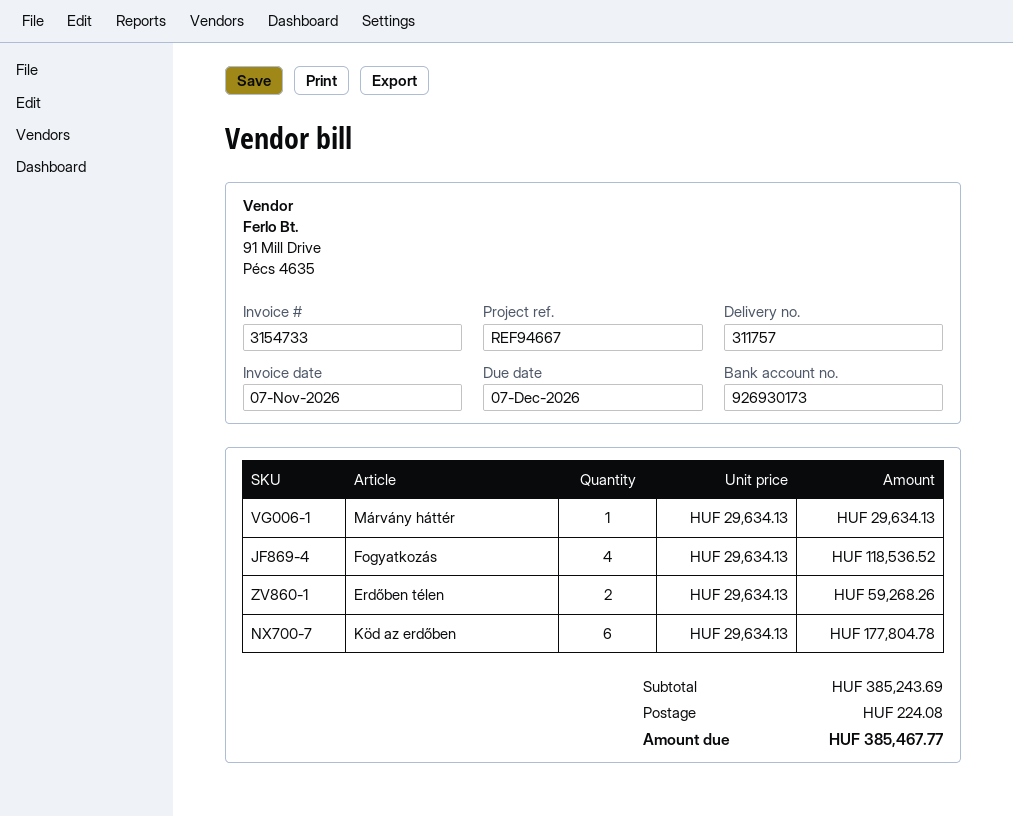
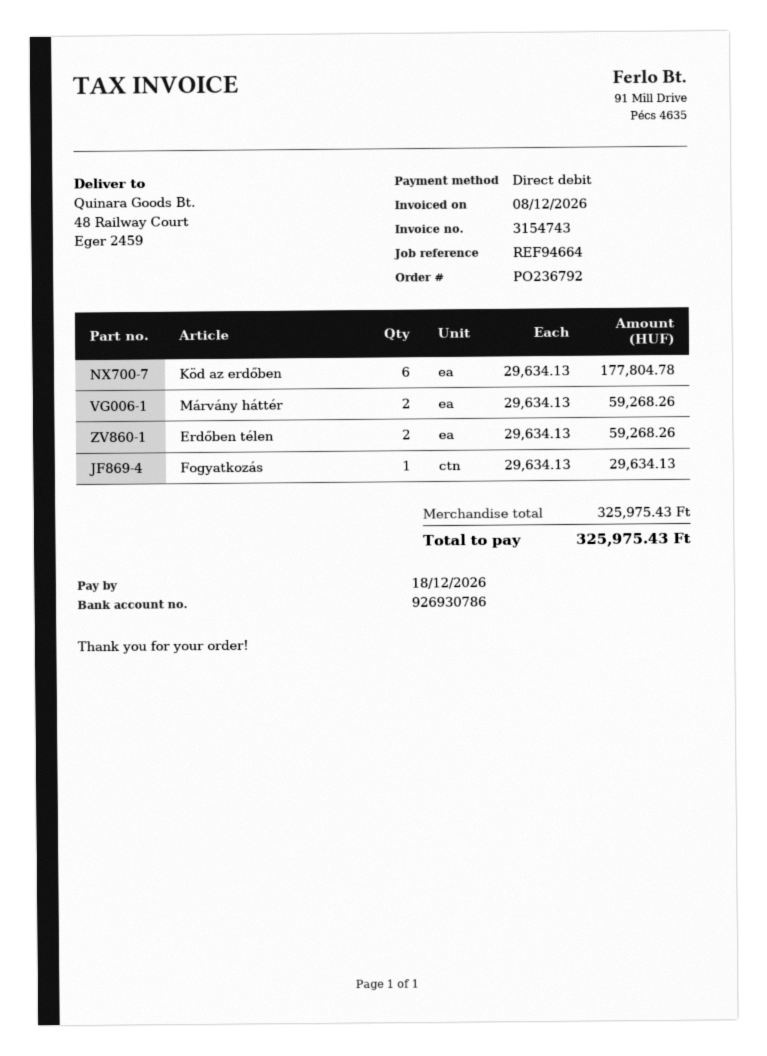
invoice number: 3154733 -> 3154743
invoice date: 2026-11-07 -> 2026-12-08
due date: 2026-12-07 -> 2026-12-18
reference: REF94667 -> REF94664
bank account: 926930173 -> 926930786
Márvány háttér: 1 x 29634.13 = 29634.13 -> 2 x 29634.13 = 59268.26
Fogyatkozás: 4 x 29634.13 = 118536.52 -> 1 x 29634.13 = 29634.13
subtotal: 385243.69 -> 325975.43
shipping: 224.08 -> none
total: 385467.77 -> 325975.43

